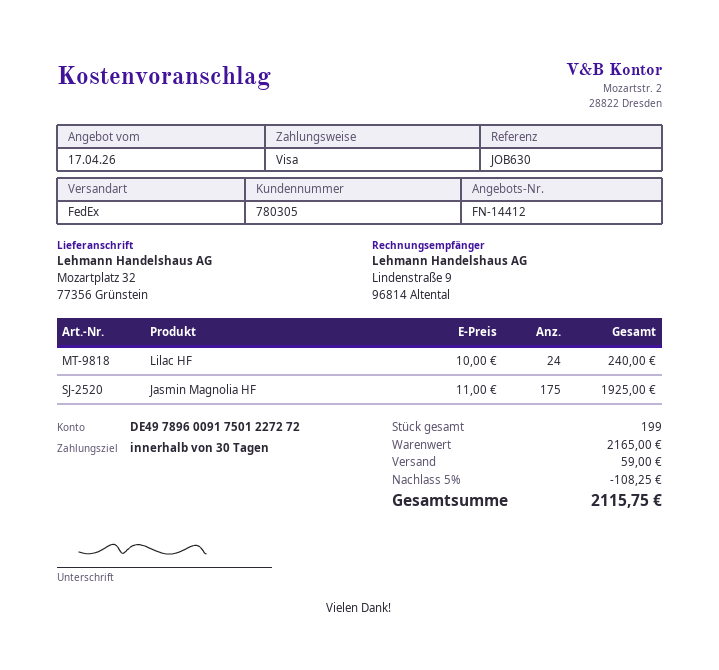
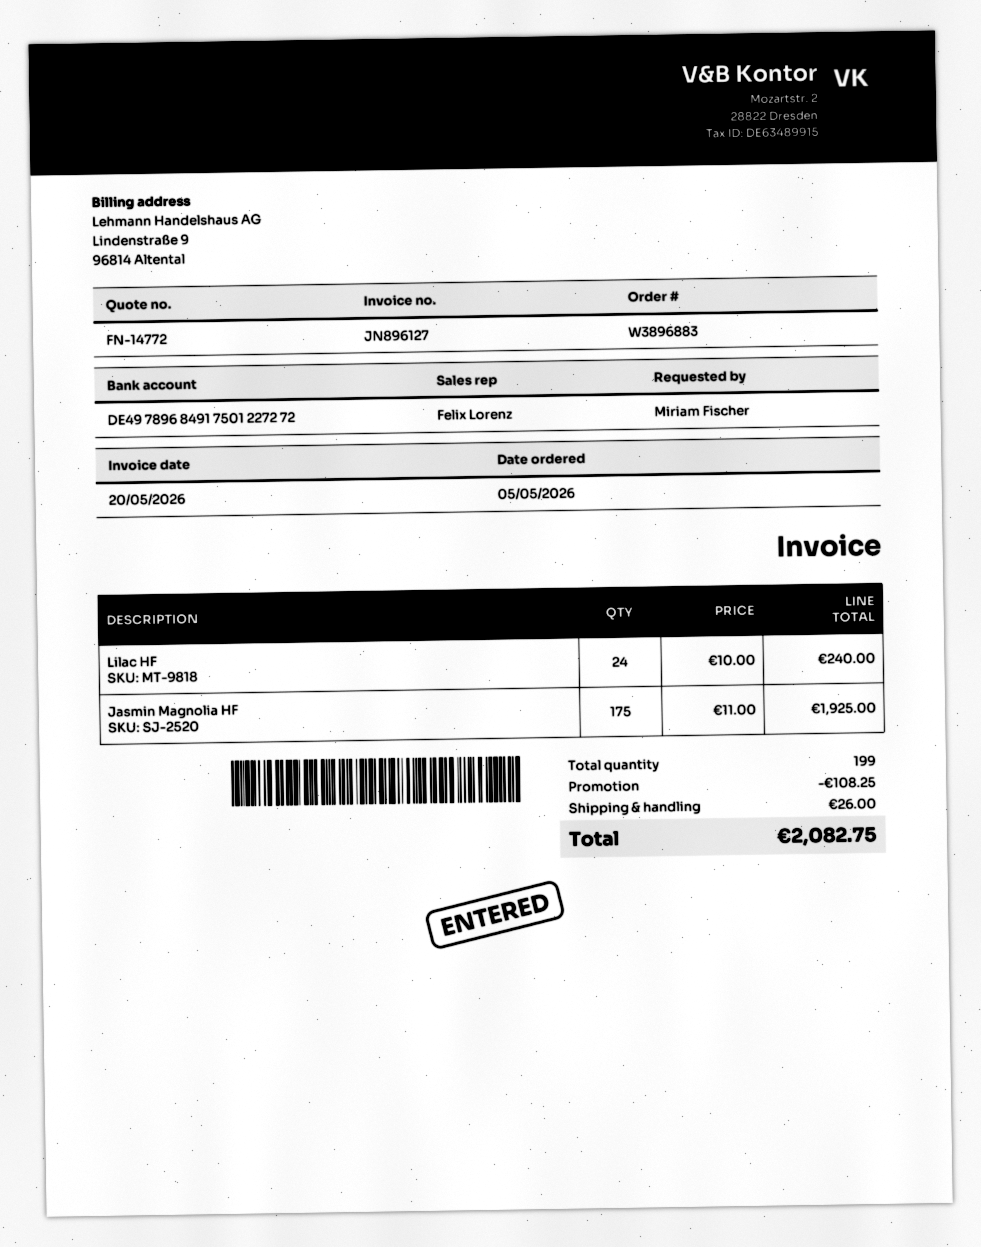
quote number: FN-14412 -> FN-14772
bank account: DE49789600917501227272 -> DE49789684917501227272
shipping: 59.00 -> 26.00
total: 2115.75 -> 2082.75

